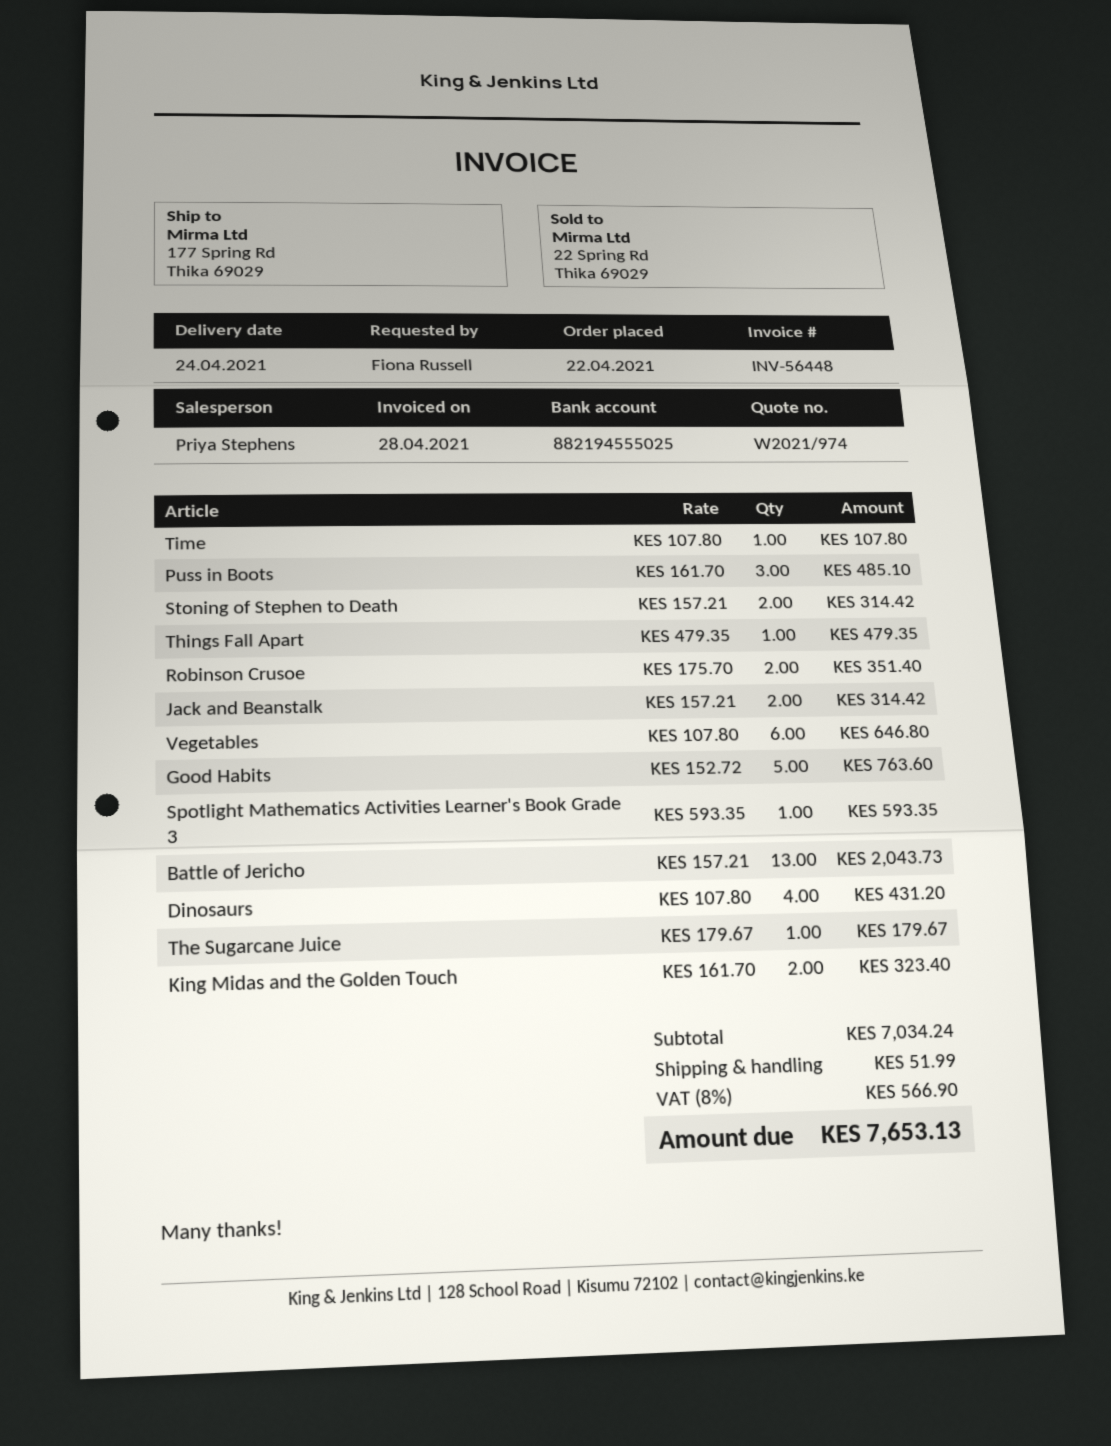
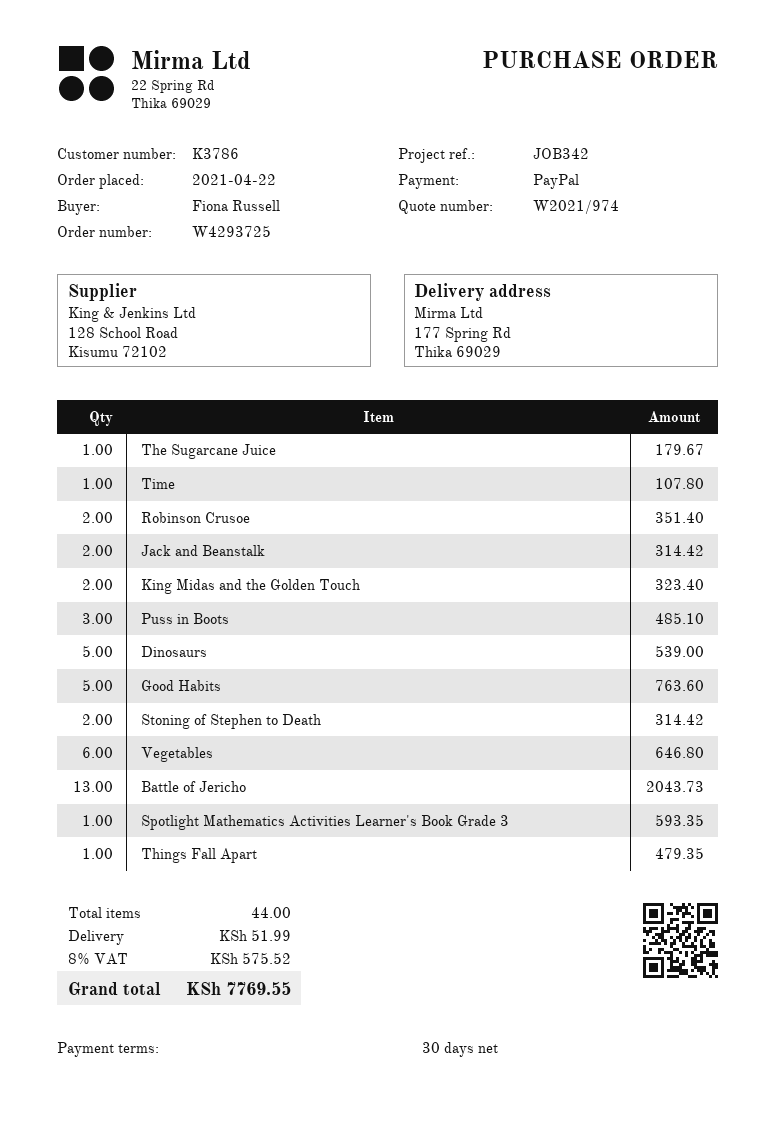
Dinosaurs: 4 for 431.20 -> 5 for 539.00
tax: 8% = 566.90 -> 8% = 575.52
total: 7653.13 -> 7769.55

